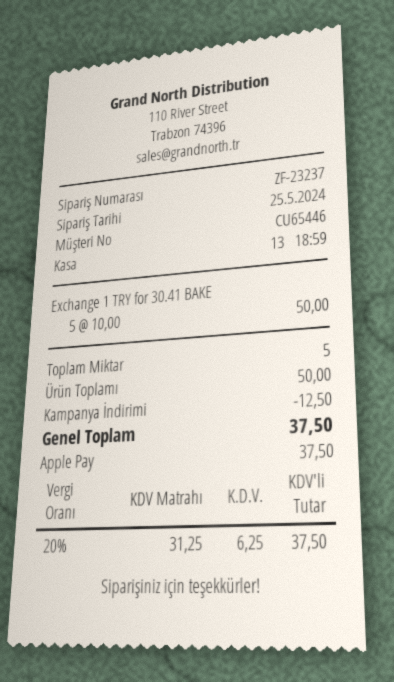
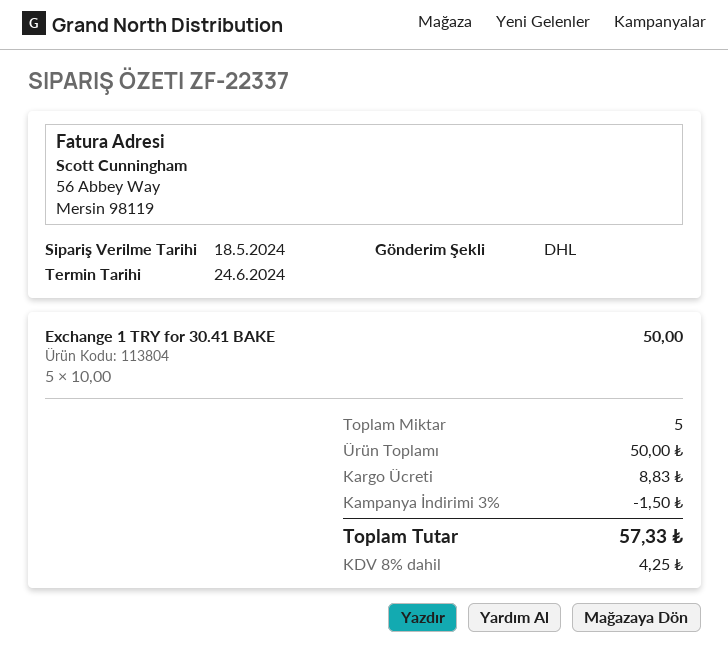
order number: ZF-23237 -> ZF-22337
order date: 2024-05-25 -> 2024-05-18
discount: 12.50 -> 1.50
shipping: none -> 8.83
tax: 20% = 6.25 -> 8% = 4.25
total: 37.50 -> 57.33

